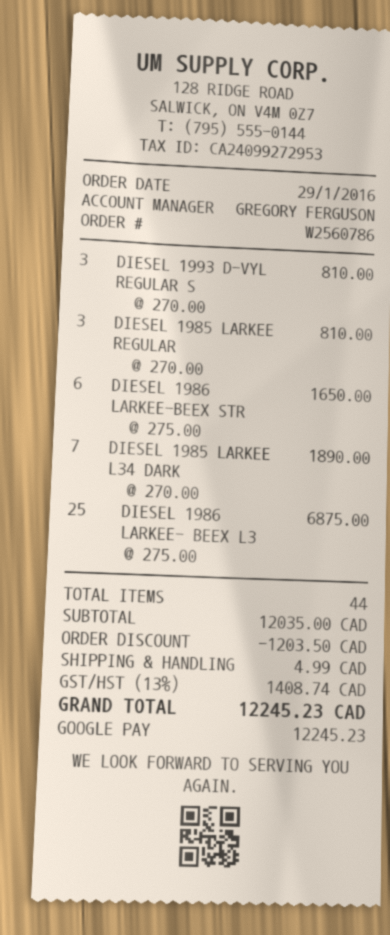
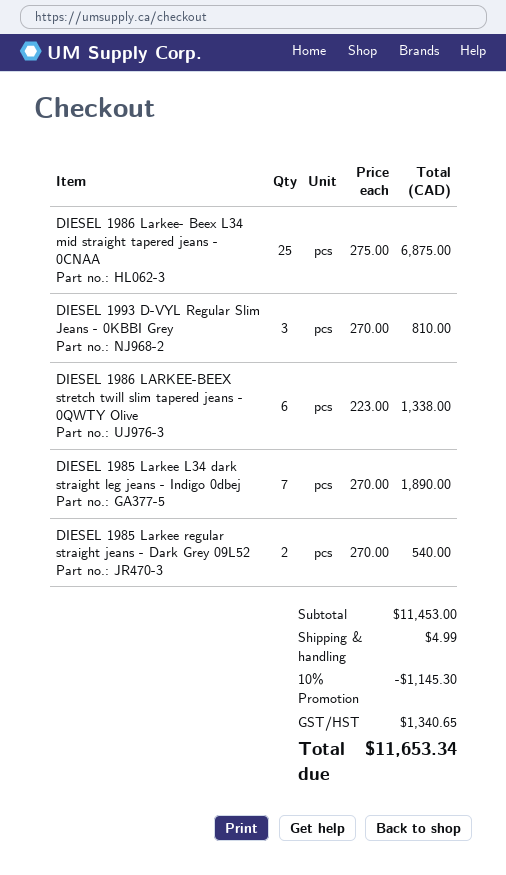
DIESEL 1985 LARKEE REGULAR: 3 x 270.00 = 810.00 -> 2 x 270.00 = 540.00
DIESEL 1986 LARKEE-BEEX STR: 6 x 275.00 = 1650.00 -> 6 x 223.00 = 1338.00
subtotal: 12035.00 -> 11453.00
discount: 1203.50 -> 1145.30
tax: 1408.74 -> 1340.65
total: 12245.23 -> 11653.34

